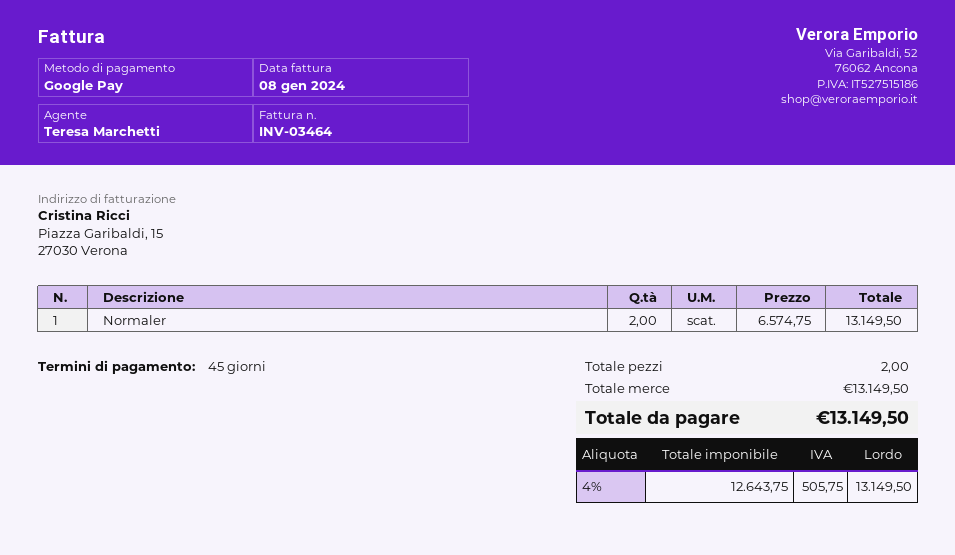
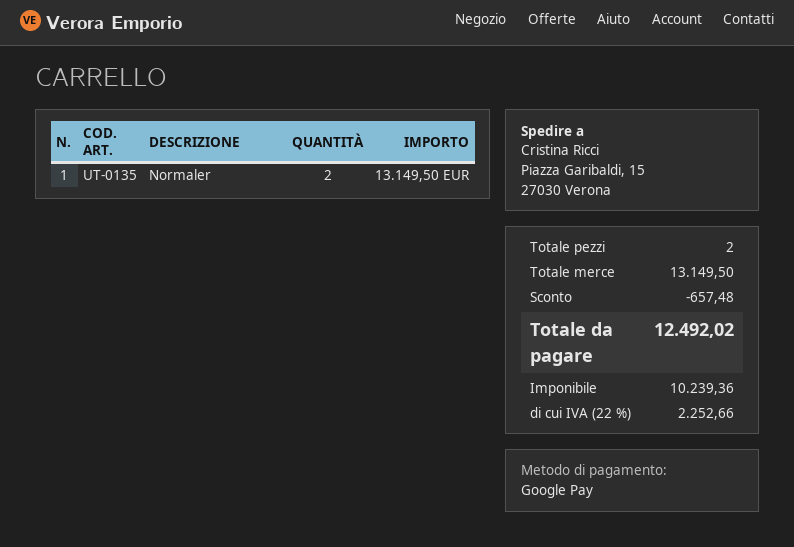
discount: none -> 657.48
net: 12643.75 -> 10239.36
tax: 4% = 505.75 -> 22% = 2252.66
total: 13149.50 -> 12492.02

